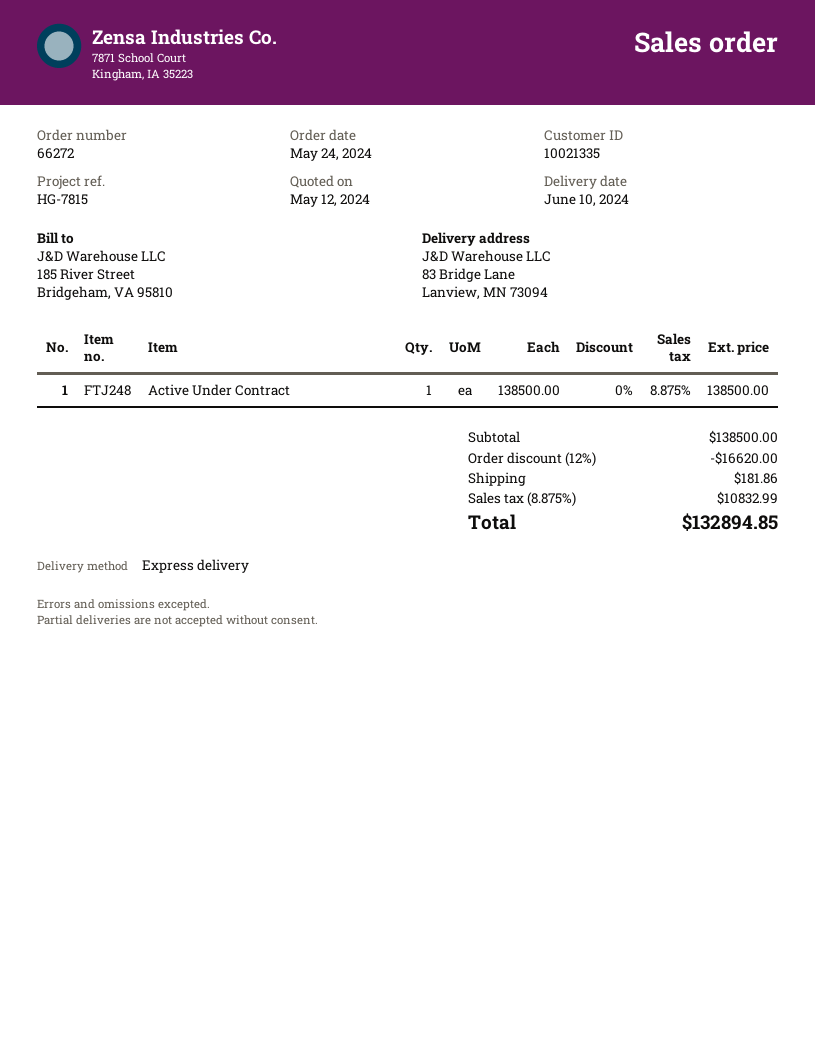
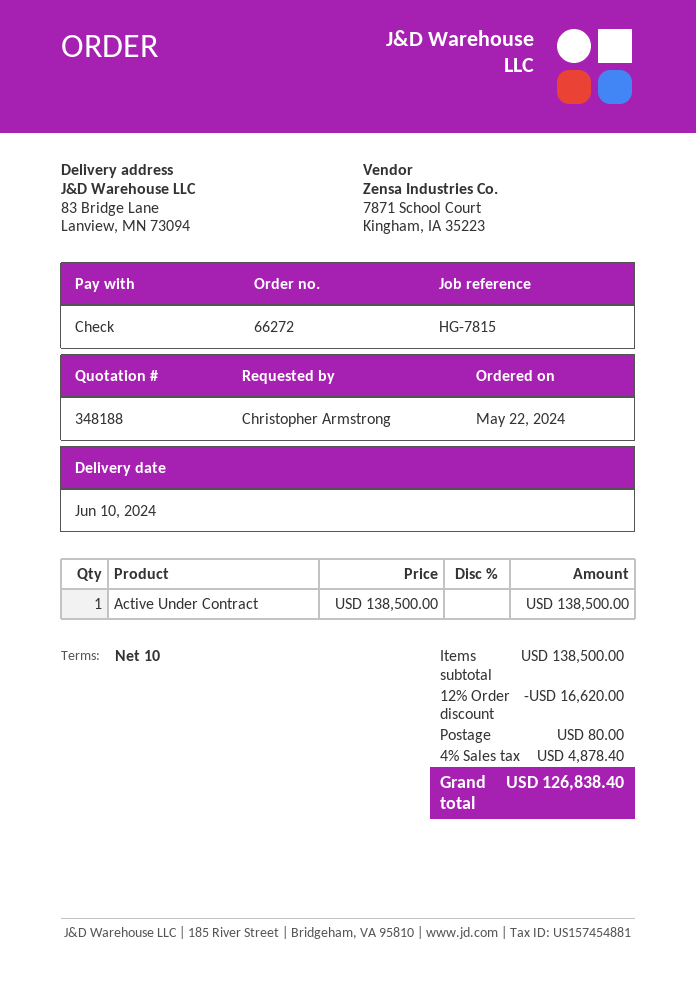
order date: 2024-05-24 -> 2024-05-22
shipping: 181.86 -> 80.00
tax: 8.875% = 10832.99 -> 4% = 4878.40
total: 132894.85 -> 126838.40

